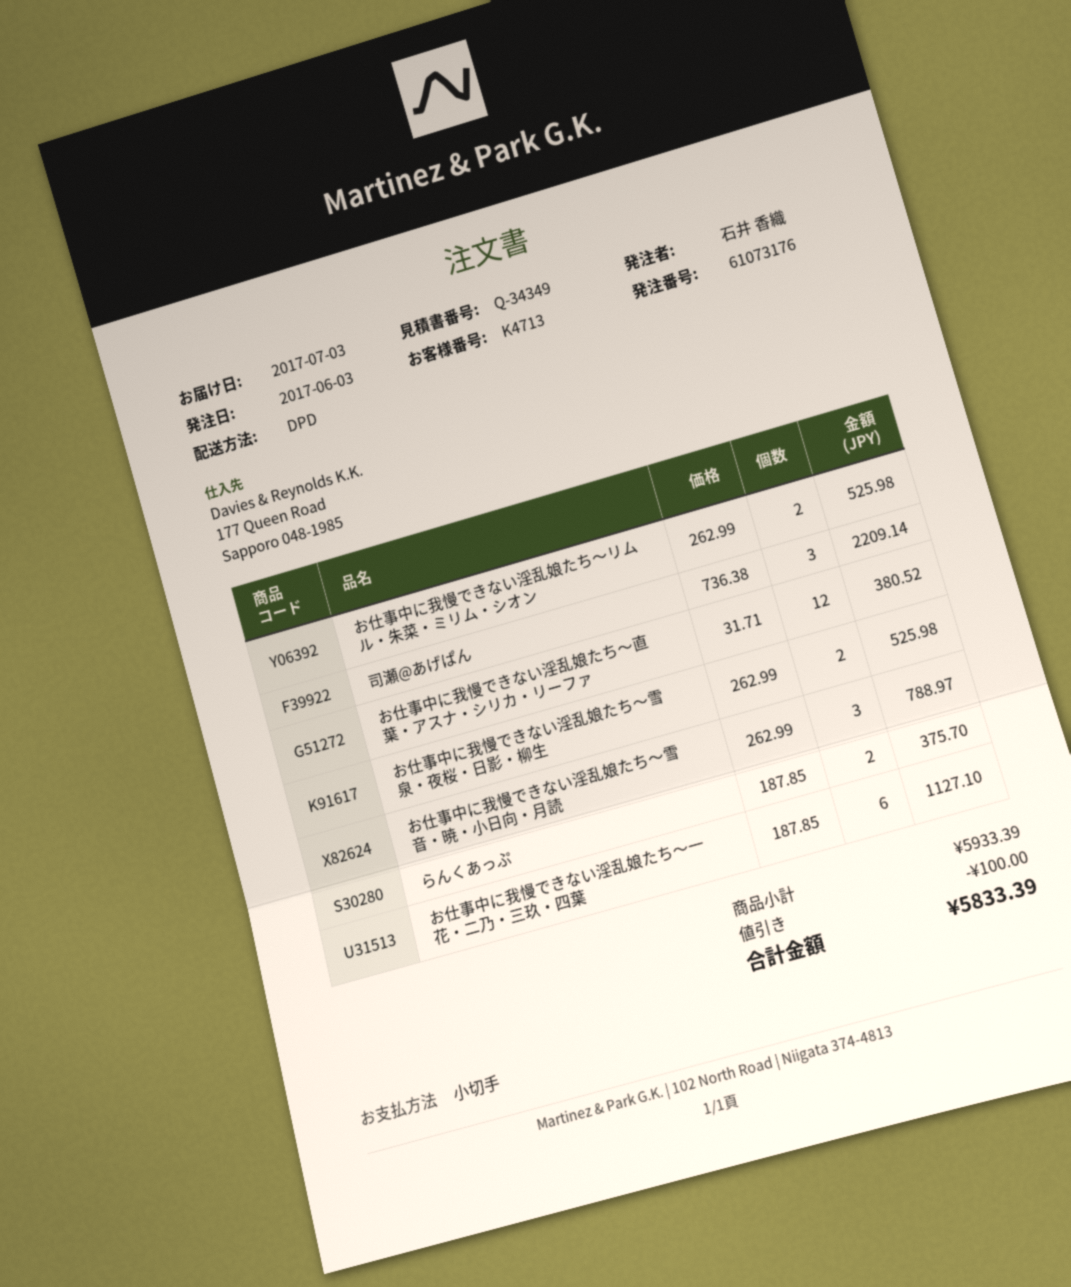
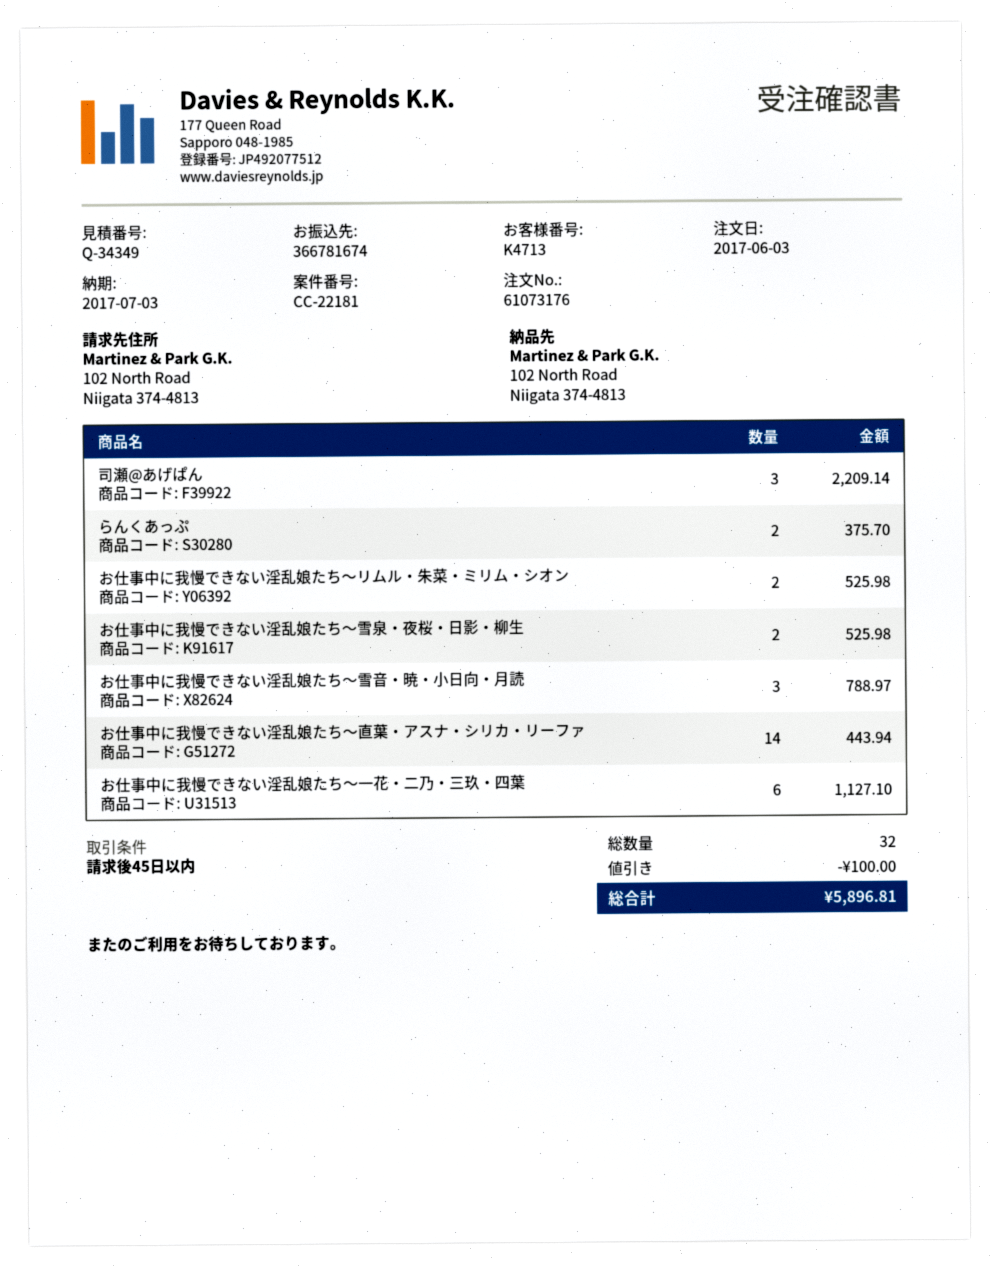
お仕事中に我慢できない淫乱娘たち〜直葉・アスナ・シリカ・リーファ: 12 for 380.52 -> 14 for 443.94
total: 5833.39 -> 5896.81

